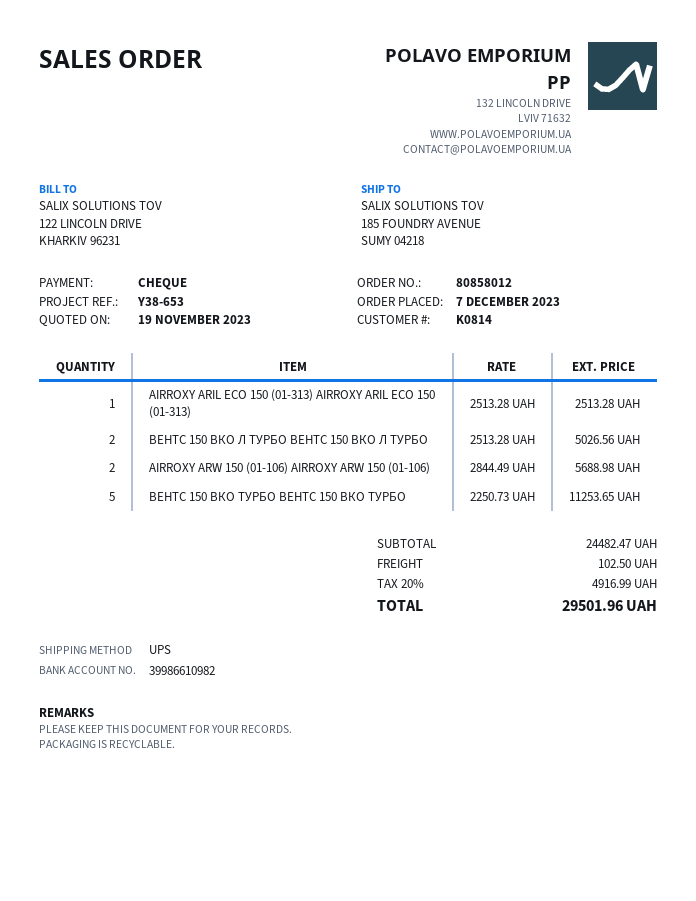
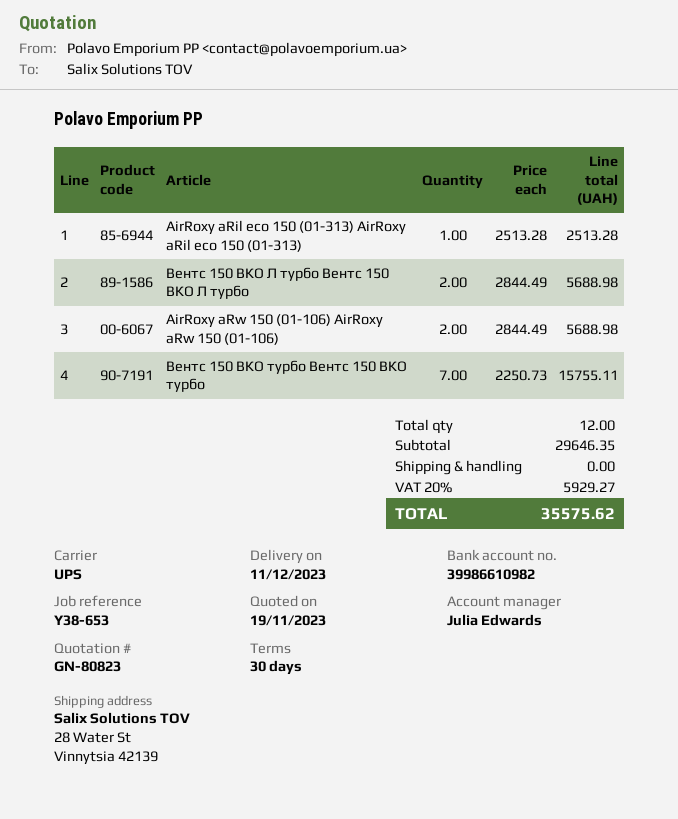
ship to: 185 FOUNDRY AVENUE, SUMY 04218 -> 28 Water St, Vinnytsia 42139
ВЕНТС 150 ВКО Л ТУРБО ВЕНТС 150 ВКО Л ТУРБО: 2 x 2513.28 = 5026.56 -> 2 x 2844.49 = 5688.98
ВЕНТС 150 ВКО ТУРБО ВЕНТС 150 ВКО ТУРБО: 5 x 2250.73 = 11253.65 -> 7 x 2250.73 = 15755.11
subtotal: 24482.47 -> 29646.35
shipping: 102.50 -> 0.00
tax: 20% = 4916.99 -> 20% = 5929.27
total: 29501.96 -> 35575.62

